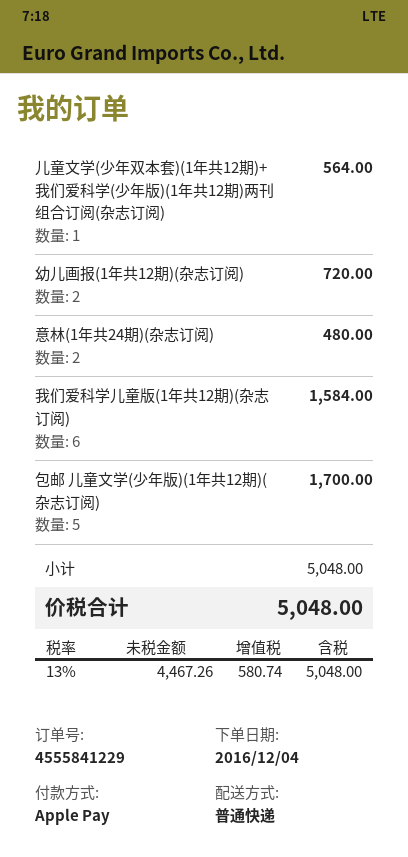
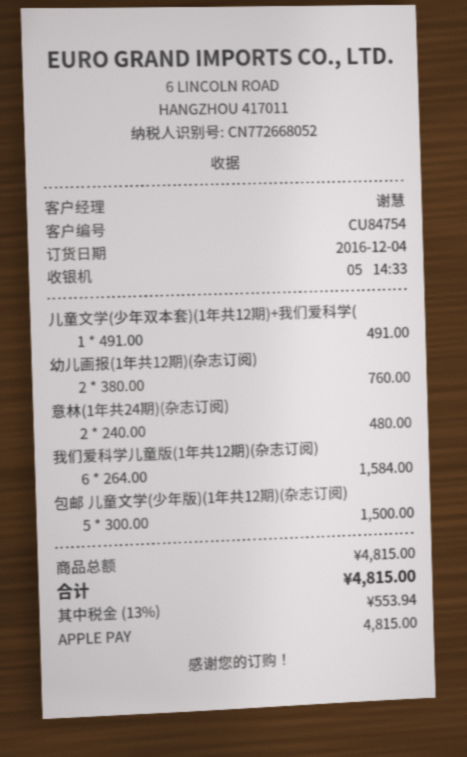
儿童文学(少年双本套)(1年共12期)+我们爱科学(少年版)(1年共12期)两刊组合订阅(杂志订阅): 1 for 564.00 -> 1 for 491.00
幼儿画报(1年共12期)(杂志订阅): 2 for 720.00 -> 2 for 760.00
包邮 儿童文学(少年版)(1年共12期)(杂志订阅): 5 for 1700.00 -> 5 for 1500.00
subtotal: 5048.00 -> 4815.00
tax: 13% = 580.74 -> 13% = 553.94
total: 5048.00 -> 4815.00

